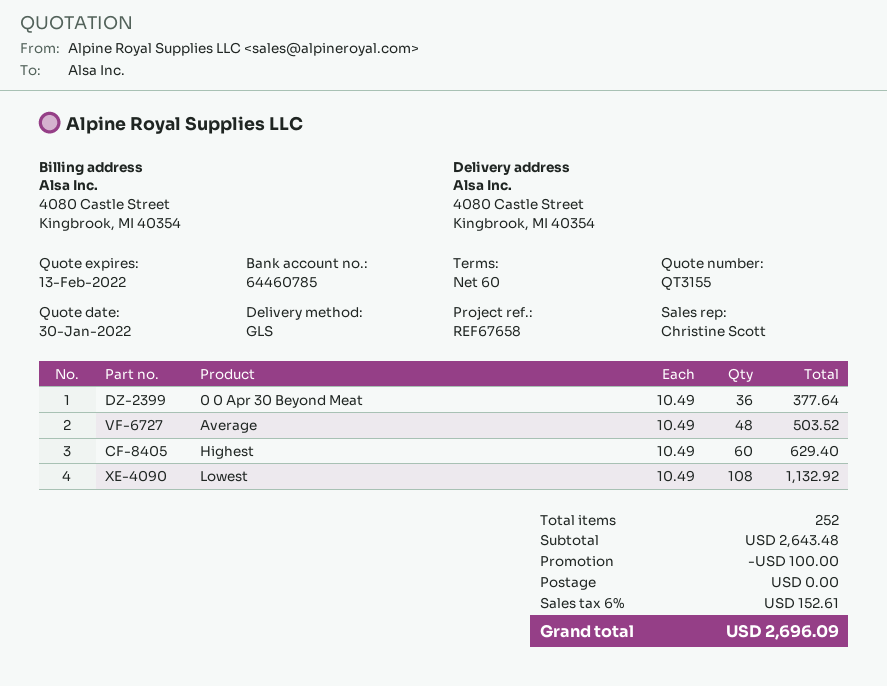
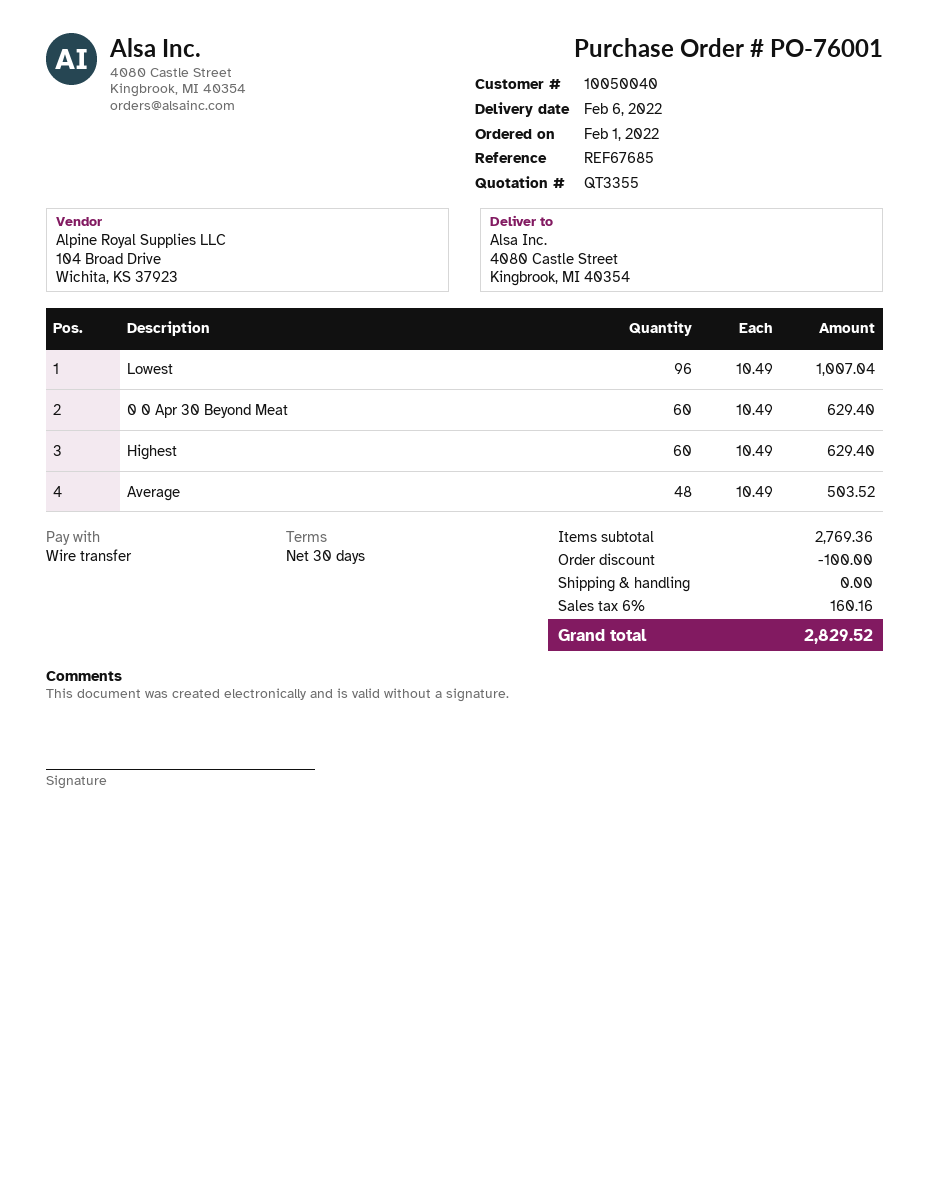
quote number: QT3155 -> QT3355
payment terms: 60 days -> 30 days
reference: REF67658 -> REF67685
0 0 Apr 30 Beyond Meat: 36 x 10.49 = 377.64 -> 60 x 10.49 = 629.40
Lowest: 108 x 10.49 = 1132.92 -> 96 x 10.49 = 1007.04
subtotal: 2643.48 -> 2769.36
tax: 6% = 152.61 -> 6% = 160.16
total: 2696.09 -> 2829.52

